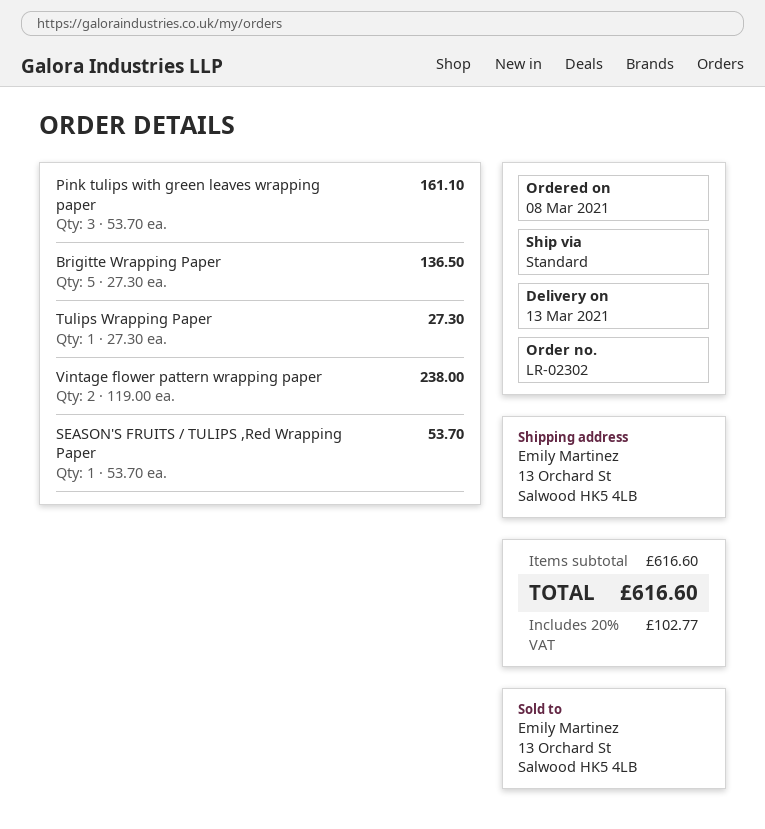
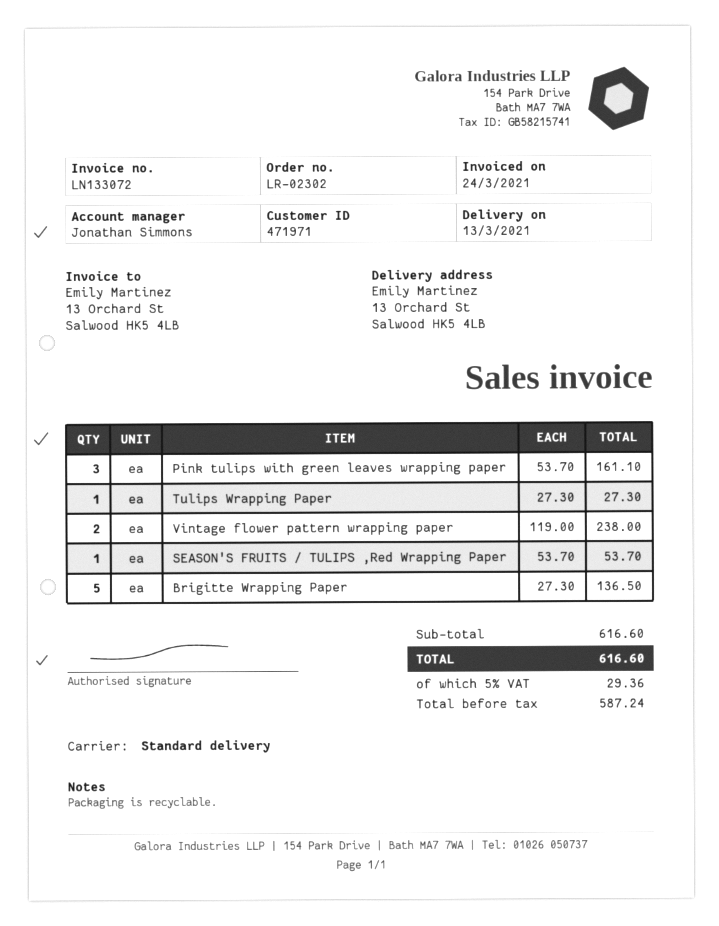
tax: 20% = 102.77 -> 5% = 29.36

